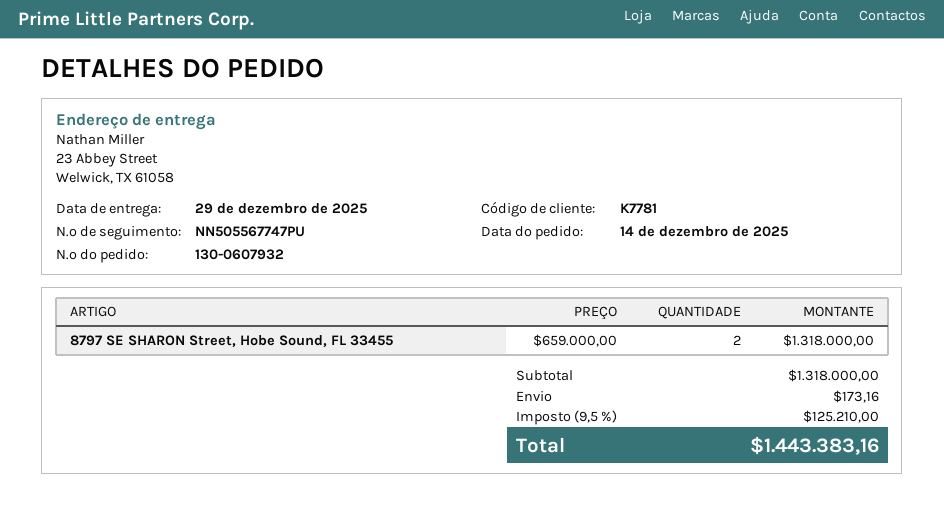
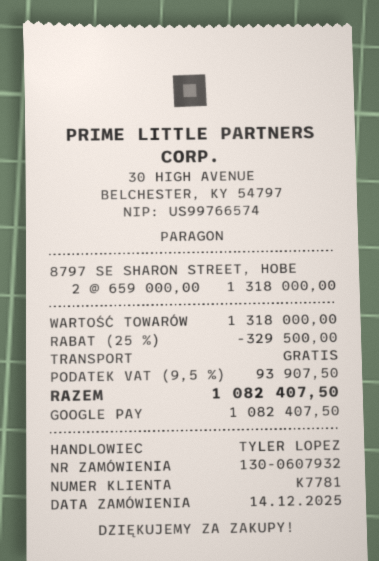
discount: none -> 25% = 329500.00
shipping: 173.16 -> 0.00
tax: 9.5% = 125210.00 -> 9.5% = 93907.50
total: 1443383.16 -> 1082407.50

